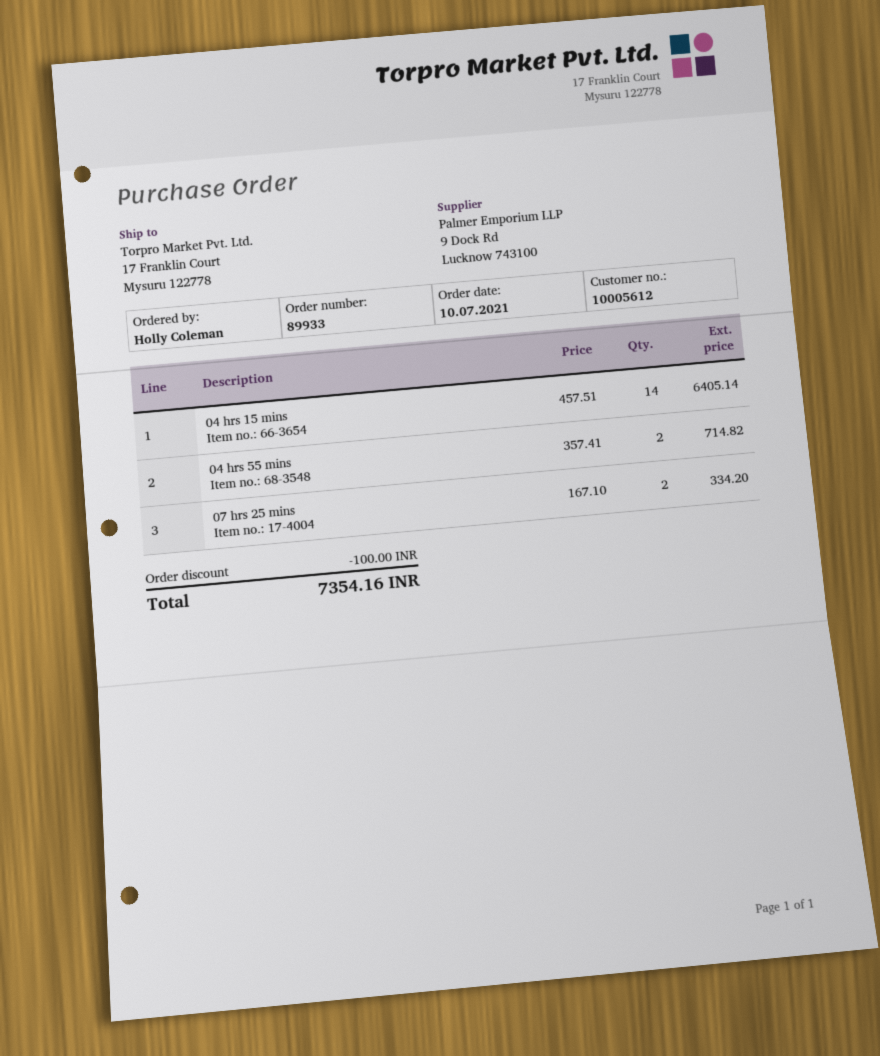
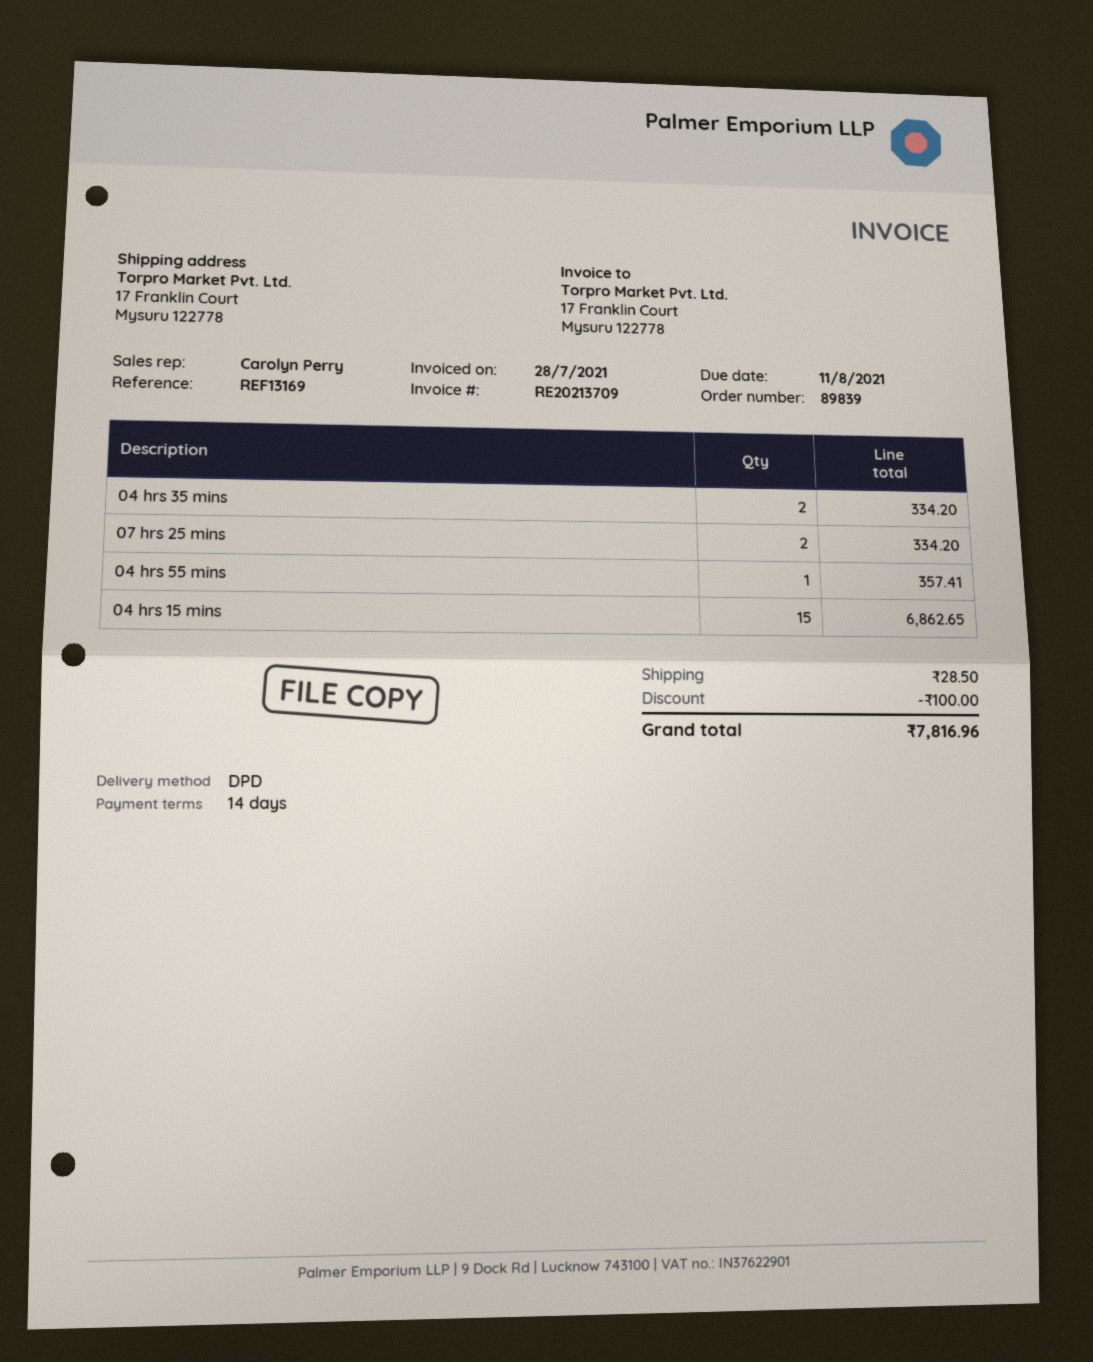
order number: 89933 -> 89839
04 hrs 15 mins: 14 for 6405.14 -> 15 for 6862.65
04 hrs 55 mins: 2 for 714.82 -> 1 for 357.41
04 hrs 35 mins: none -> 2 for 334.20
shipping: none -> 28.50
total: 7354.16 -> 7816.96

